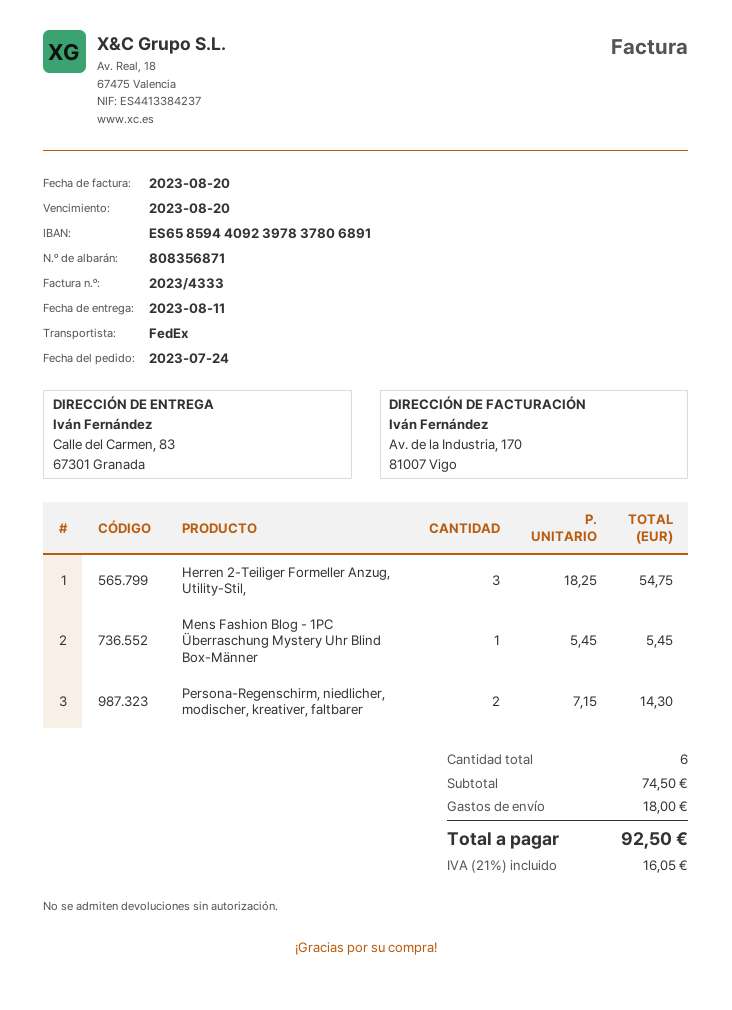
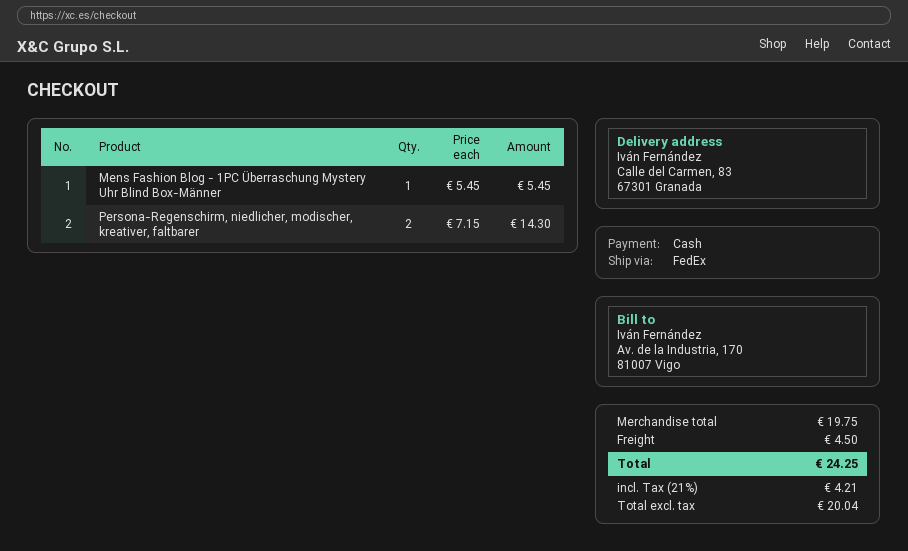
Herren 2-Teiliger Formeller Anzug, Utility-Stil,: 3 x 18.25 = 54.75 -> none
subtotal: 74.50 -> 19.75
shipping: 18.00 -> 4.50
tax: 21% = 16.05 -> 21% = 4.21
total: 92.50 -> 24.25

